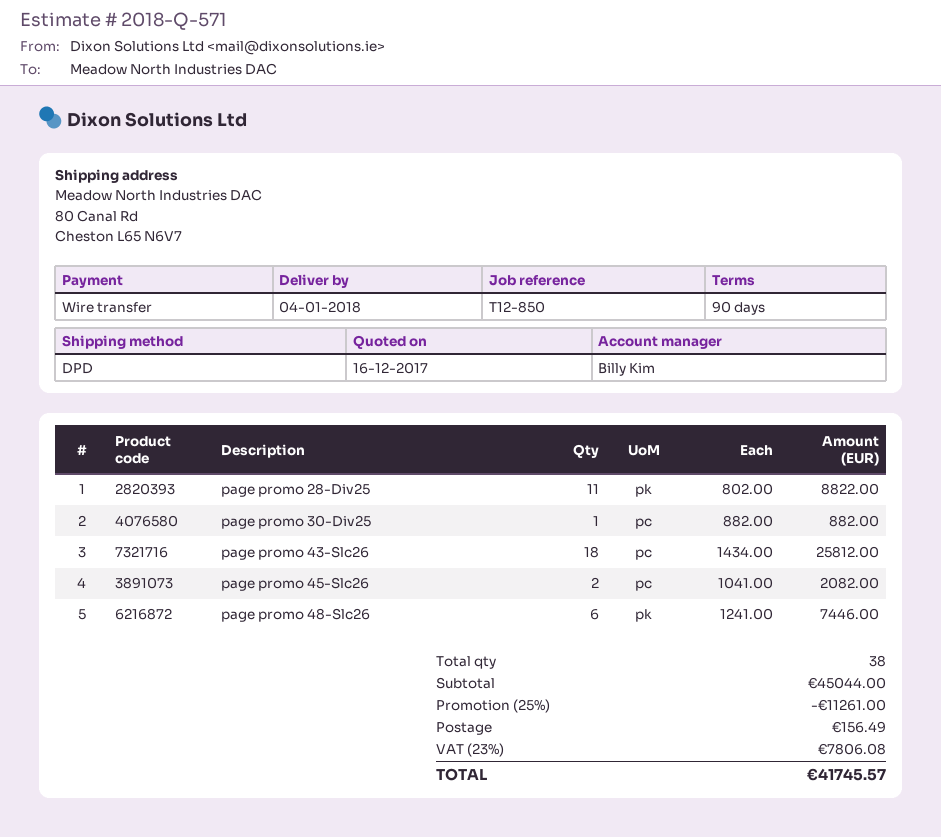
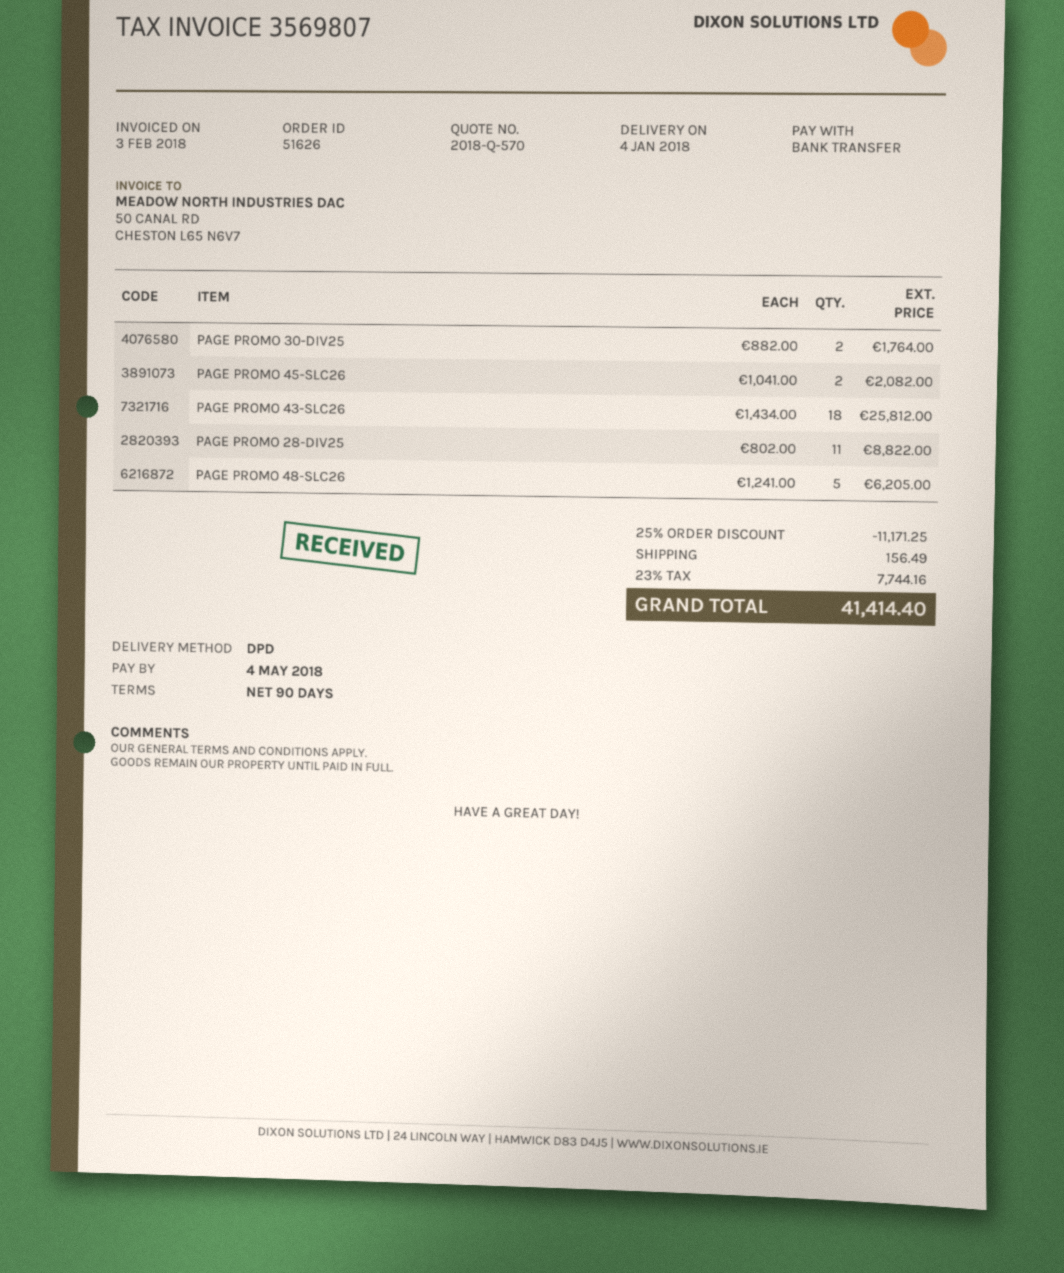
quote number: 2018-Q-571 -> 2018-Q-570
page promo 30-Div25: 1 x 882.00 = 882.00 -> 2 x 882.00 = 1764.00
page promo 48-Slc26: 6 x 1241.00 = 7446.00 -> 5 x 1241.00 = 6205.00
discount: 25% = 11261.00 -> 25% = 11171.25
tax: 23% = 7806.08 -> 23% = 7744.16
total: 41745.57 -> 41414.40

